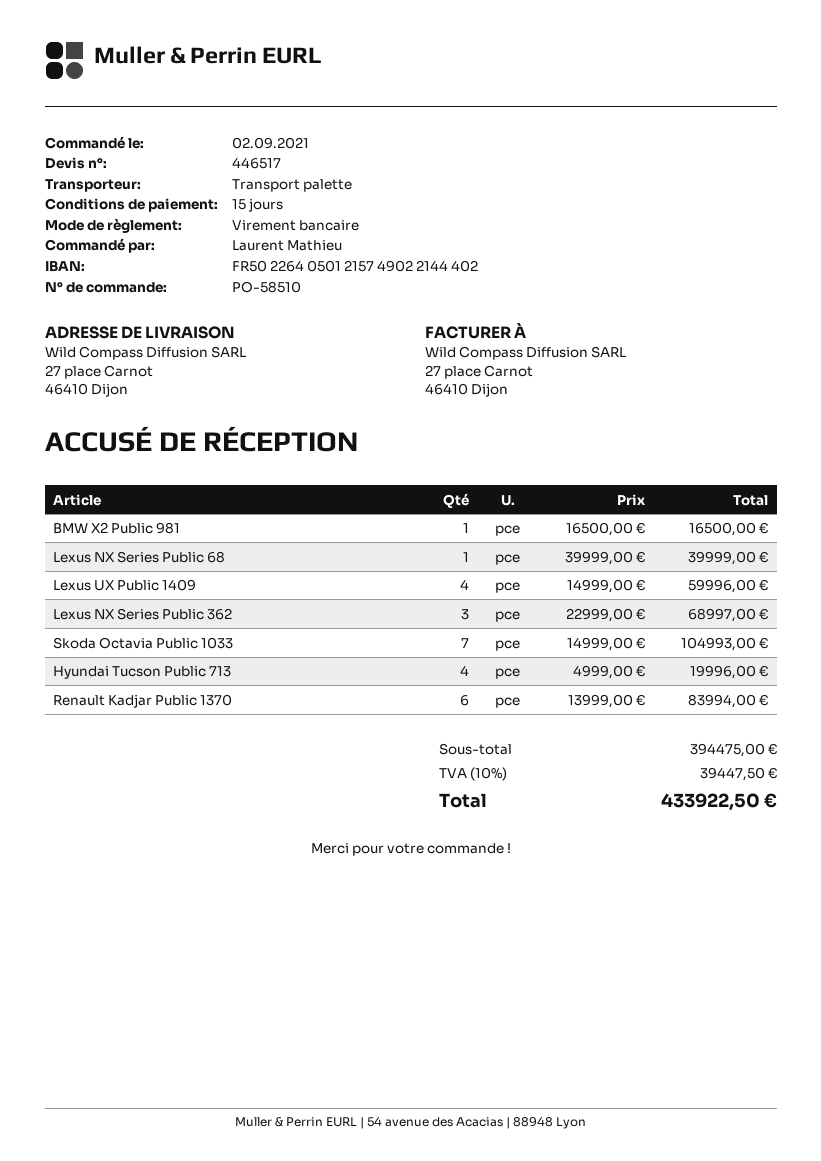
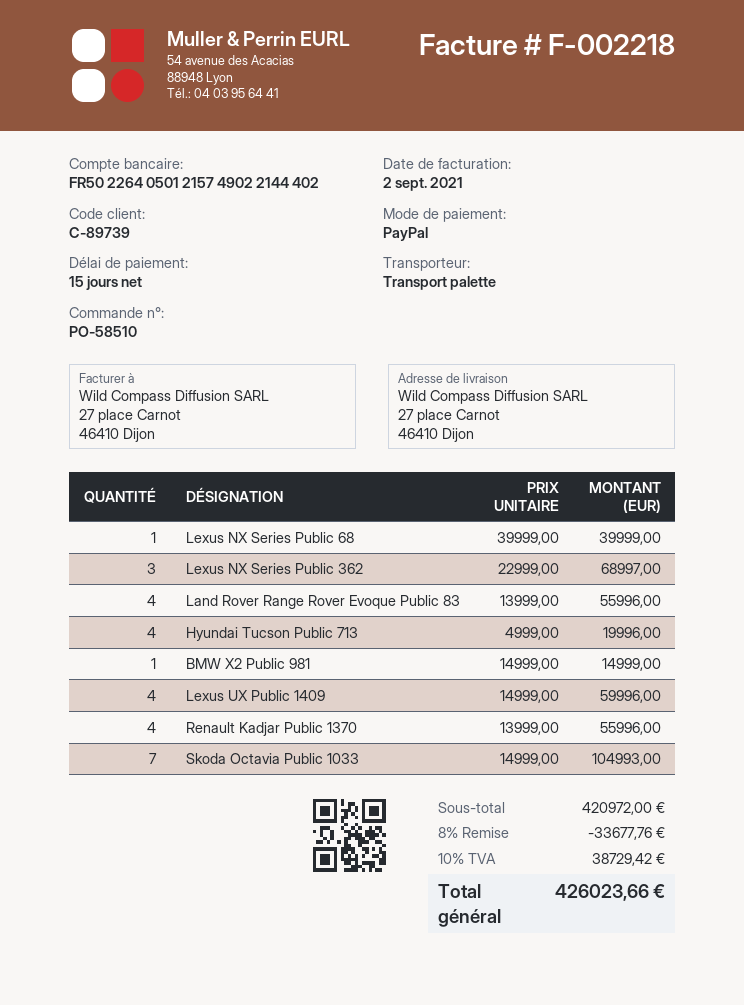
payment method: bank transfer -> PayPal
BMW X2 Public 981: 1 x 16500.00 = 16500.00 -> 1 x 14999.00 = 14999.00
Renault Kadjar Public 1370: 6 x 13999.00 = 83994.00 -> 4 x 13999.00 = 55996.00
Land Rover Range Rover Evoque Public 83: none -> 4 x 13999.00 = 55996.00
subtotal: 394475.00 -> 420972.00
discount: none -> 8% = 33677.76
tax: 10% = 39447.50 -> 10% = 38729.42
total: 433922.50 -> 426023.66

